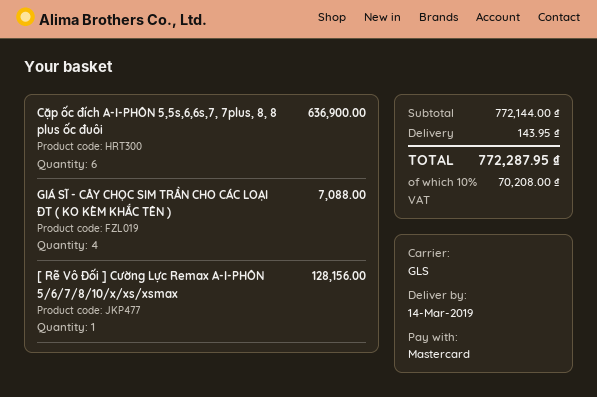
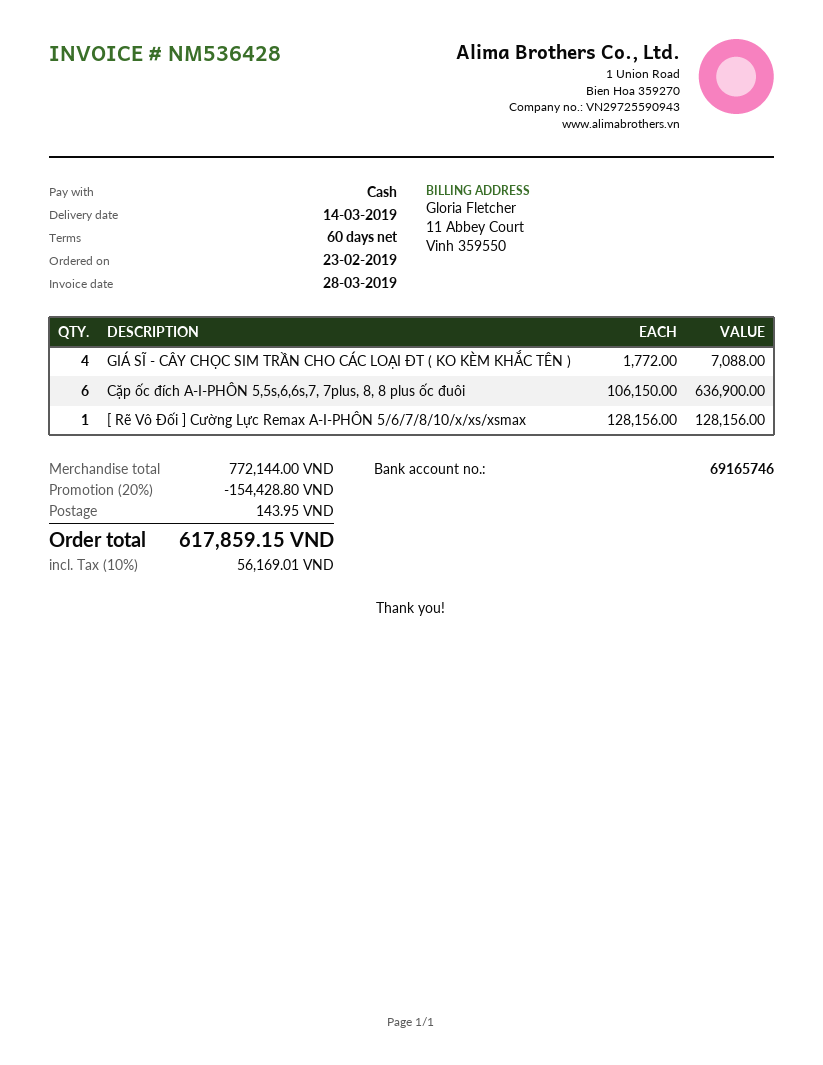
payment method: Mastercard -> cash
discount: none -> 20% = 154428.80
tax: 10% = 70208.00 -> 10% = 56169.01
total: 772287.95 -> 617859.15

